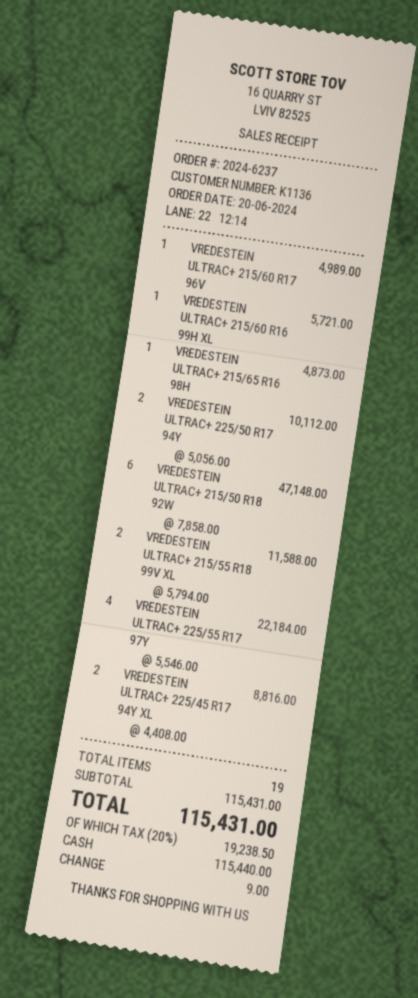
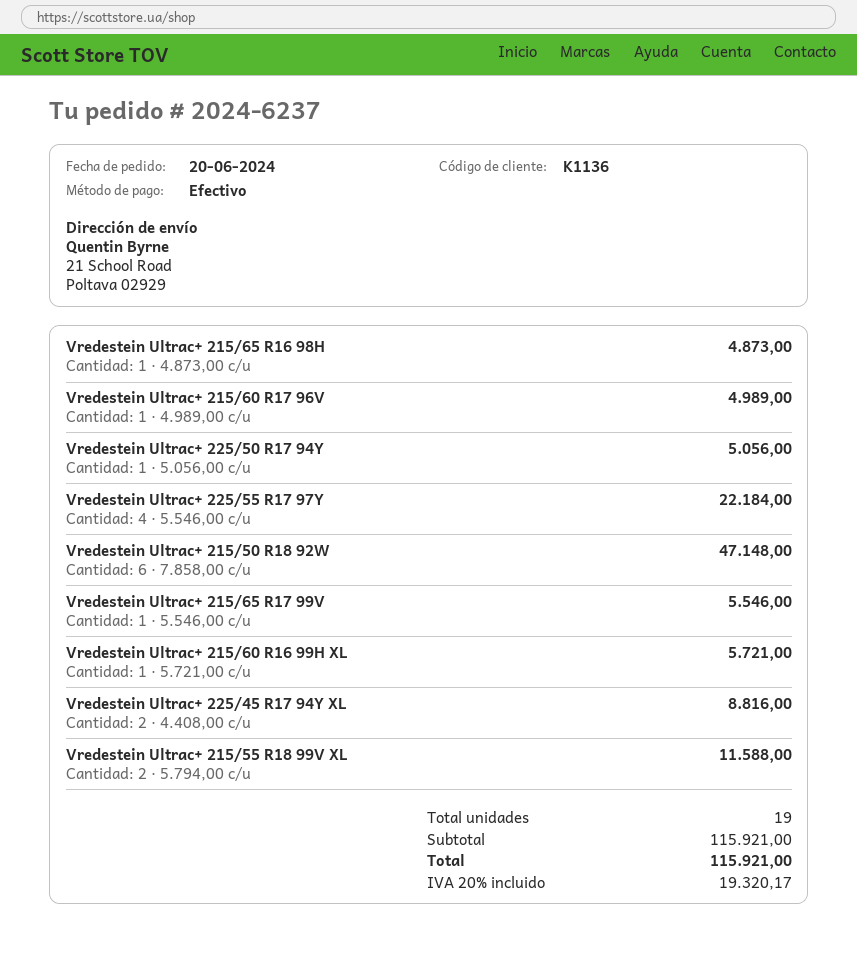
VREDESTEIN ULTRAC+ 225/50 R17 94Y: 2 x 5056.00 = 10112.00 -> 1 x 5056.00 = 5056.00
Vredestein Ultrac+ 215/65 R17 99V: none -> 1 x 5546.00 = 5546.00
subtotal: 115431.00 -> 115921.00
tax: 20% = 19238.50 -> 20% = 19320.17
total: 115431.00 -> 115921.00

